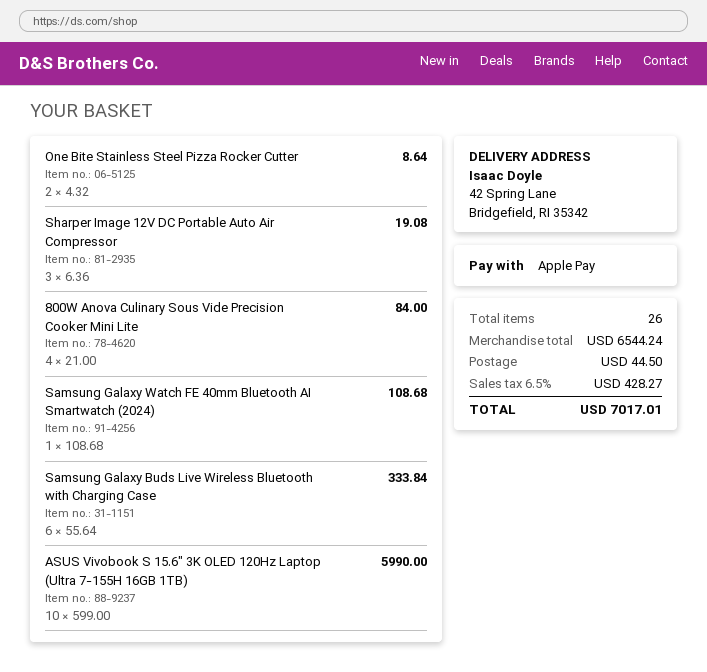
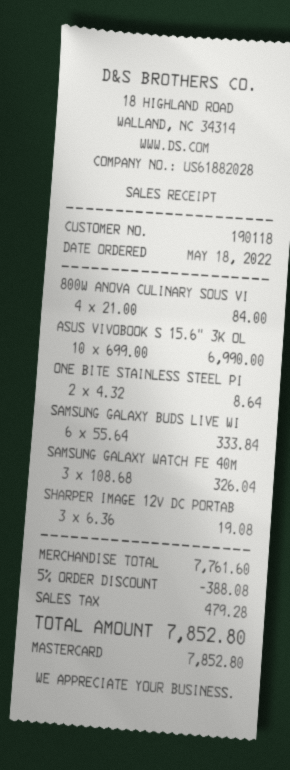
payment method: Apple Pay -> Mastercard
Samsung Galaxy Watch FE 40mm Bluetooth AI Smartwatch (2024): 1 x 108.68 = 108.68 -> 3 x 108.68 = 326.04
ASUS Vivobook S 15.6" 3K OLED 120Hz Laptop (Ultra 7-155H 16GB 1TB): 10 x 599.00 = 5990.00 -> 10 x 699.00 = 6990.00
subtotal: 6544.24 -> 7761.60
discount: none -> 5% = 388.08
shipping: 44.50 -> none
tax: 428.27 -> 479.28
total: 7017.01 -> 7852.80

